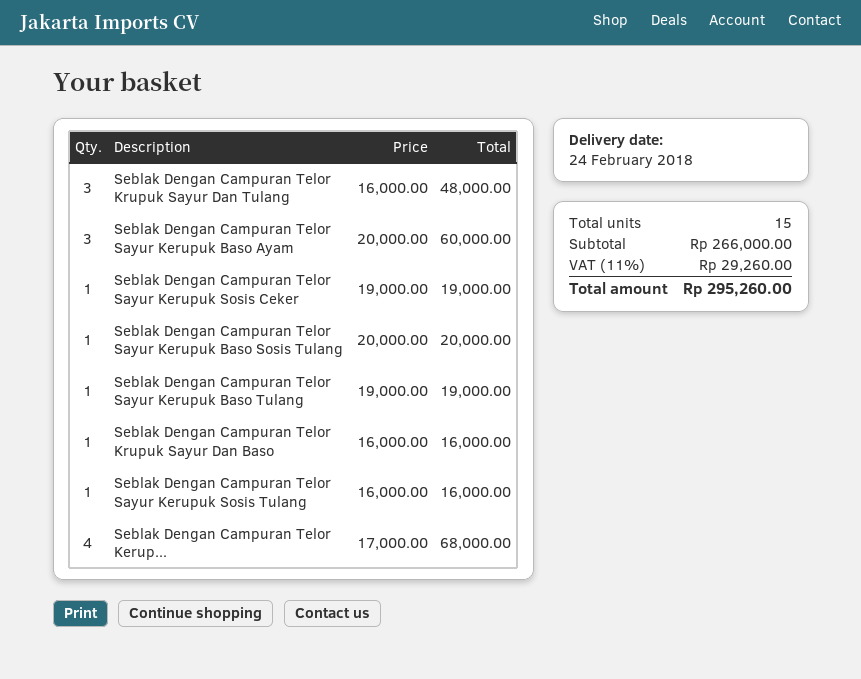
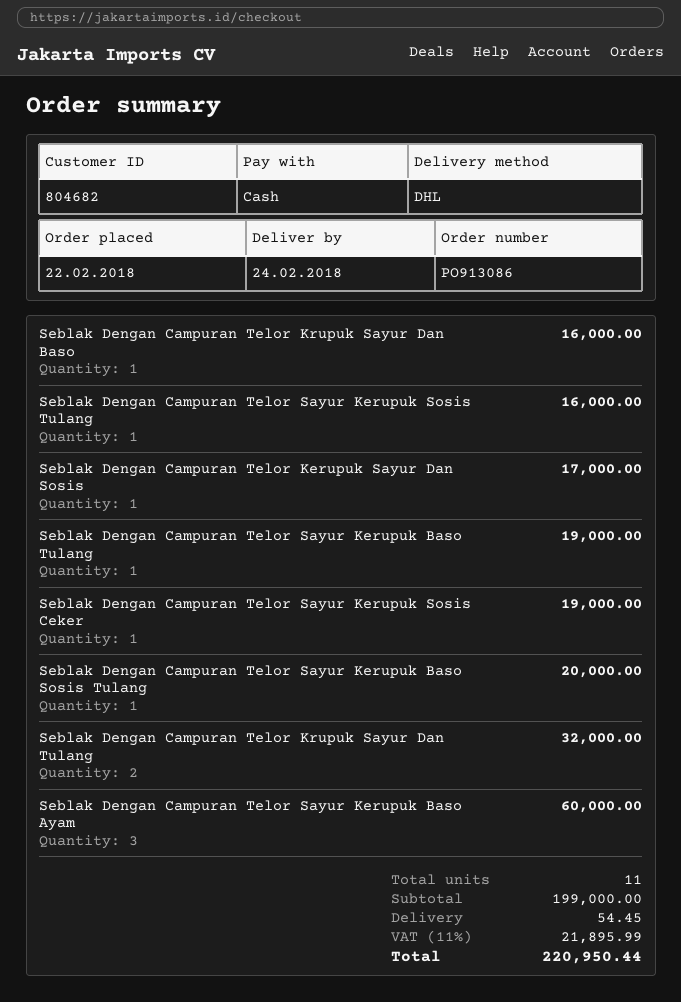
Seblak Dengan Campuran Telor Krupuk Sayur Dan Tulang: 3 for 48000.00 -> 2 for 32000.00
Seblak Dengan Campuran Telor Kerup...: 4 for 68000.00 -> 1 for 17000.00
total quantity: 15 -> 11
subtotal: 266000.00 -> 199000.00
shipping: none -> 54.45
tax: 11% = 29260.00 -> 11% = 21895.99
total: 295260.00 -> 220950.44

